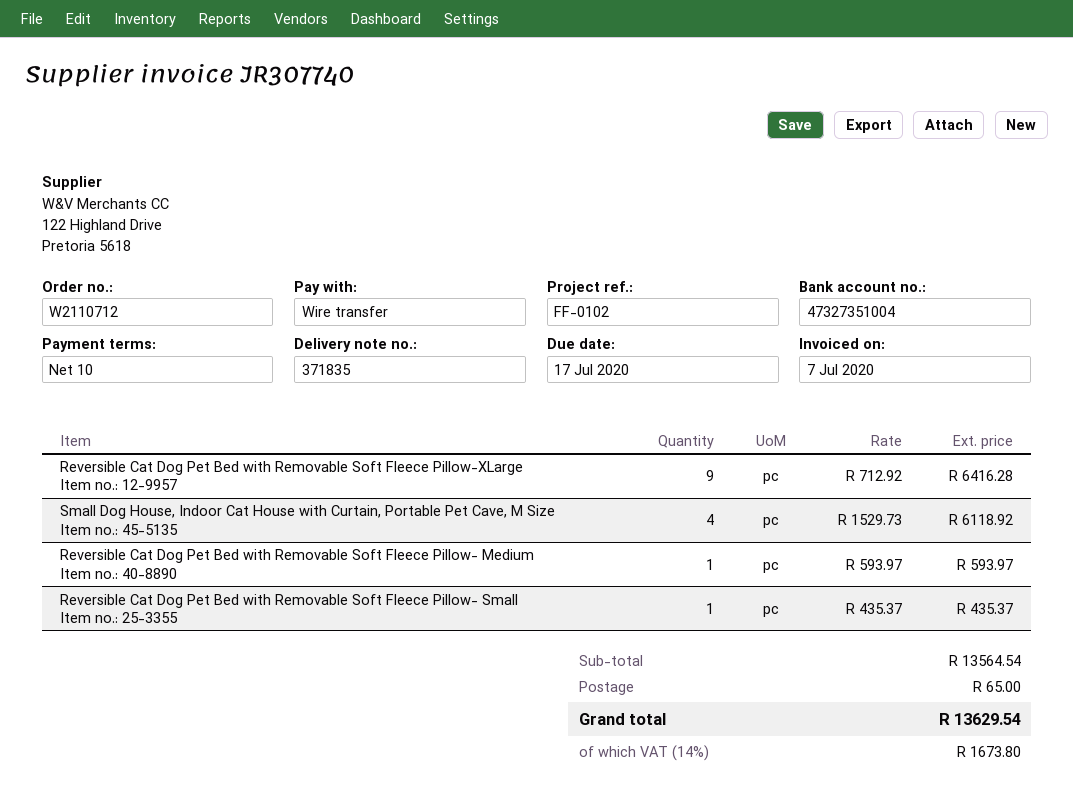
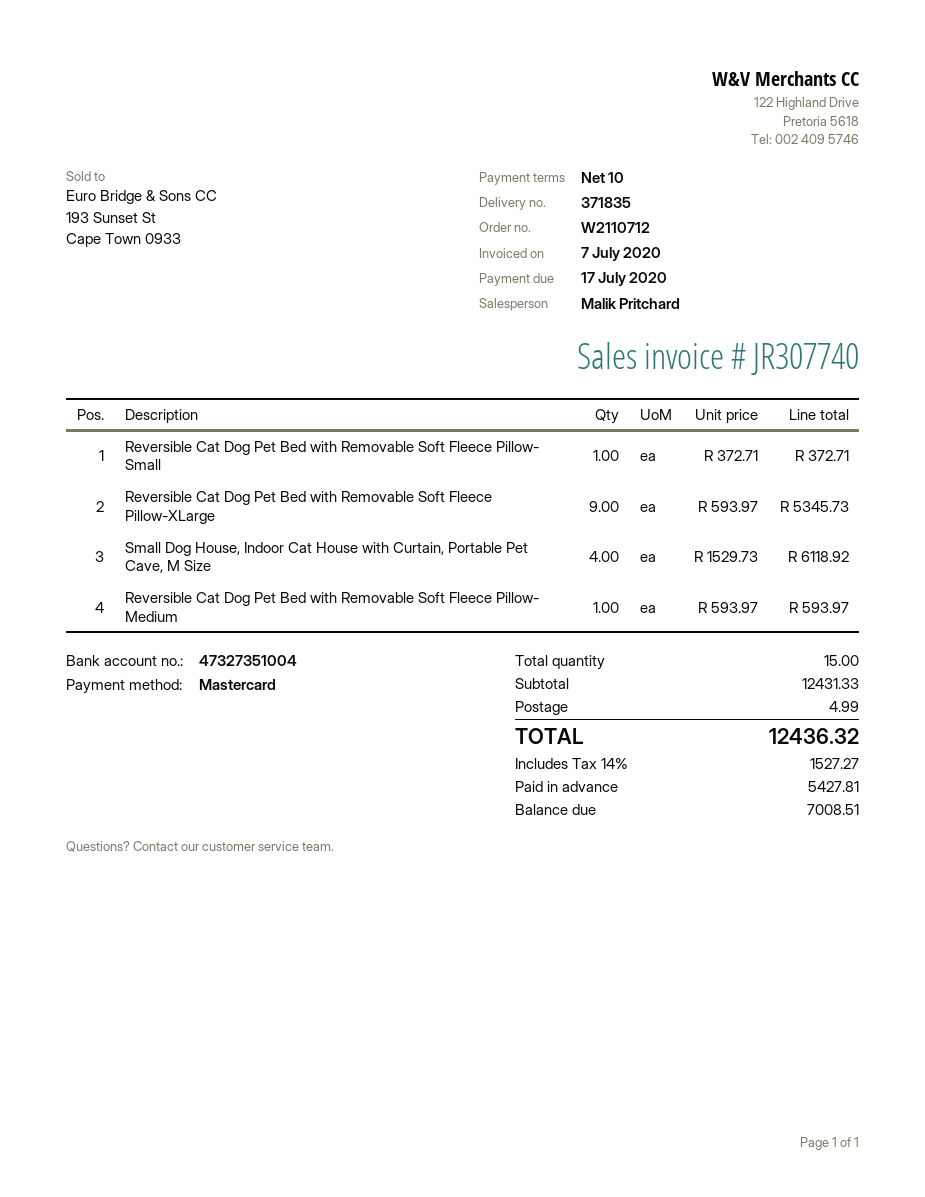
payment method: bank transfer -> Mastercard
Reversible Cat Dog Pet Bed with Removable Soft Fleece Pillow-XLarge: 9 x 712.92 = 6416.28 -> 9 x 593.97 = 5345.73
Reversible Cat Dog Pet Bed with Removable Soft Fleece Pillow- Small: 1 x 435.37 = 435.37 -> 1 x 372.71 = 372.71
subtotal: 13564.54 -> 12431.33
shipping: 65.00 -> 4.99
tax: 14% = 1673.80 -> 14% = 1527.27
total: 13629.54 -> 12436.32

